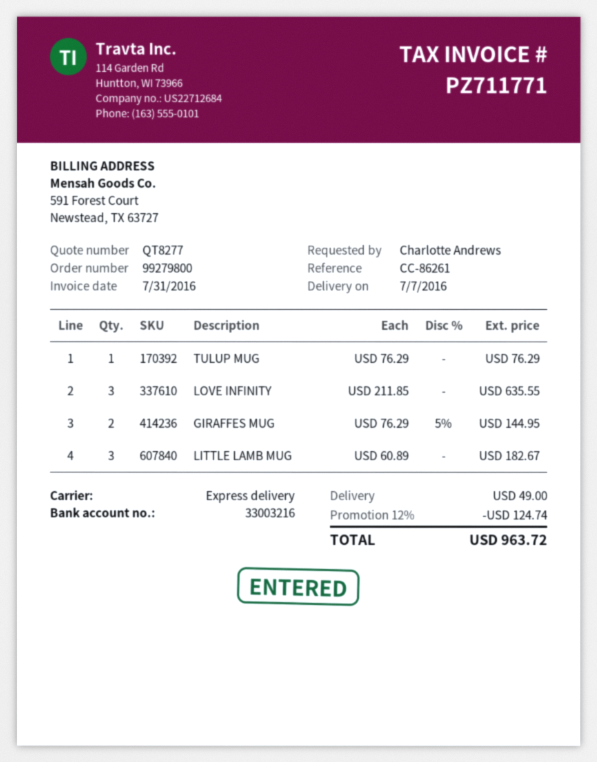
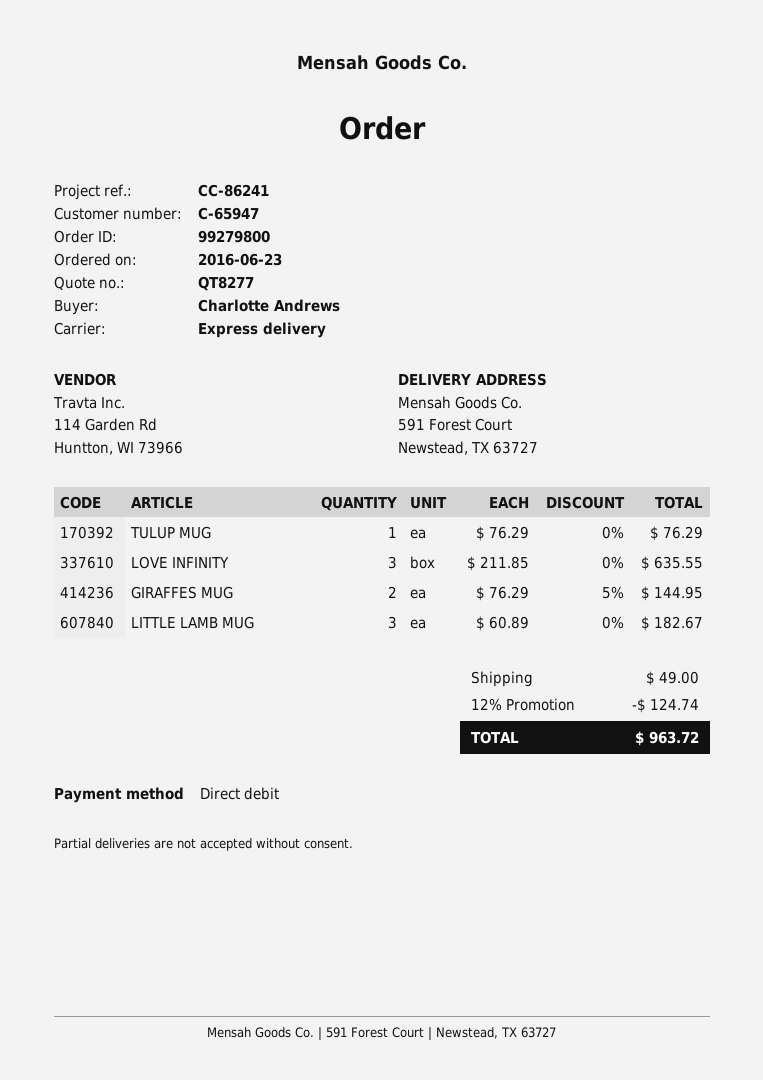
reference: CC-86261 -> CC-86241

